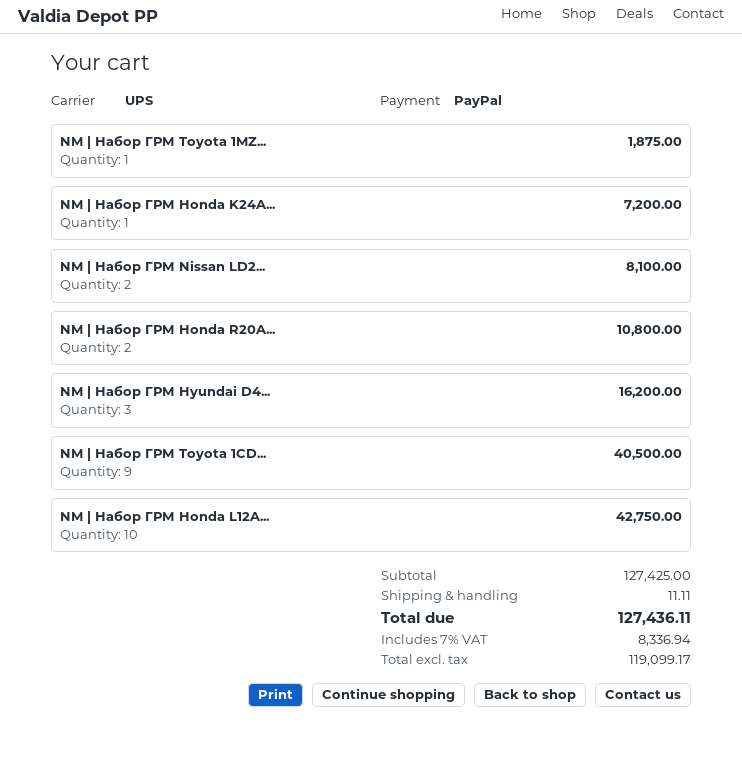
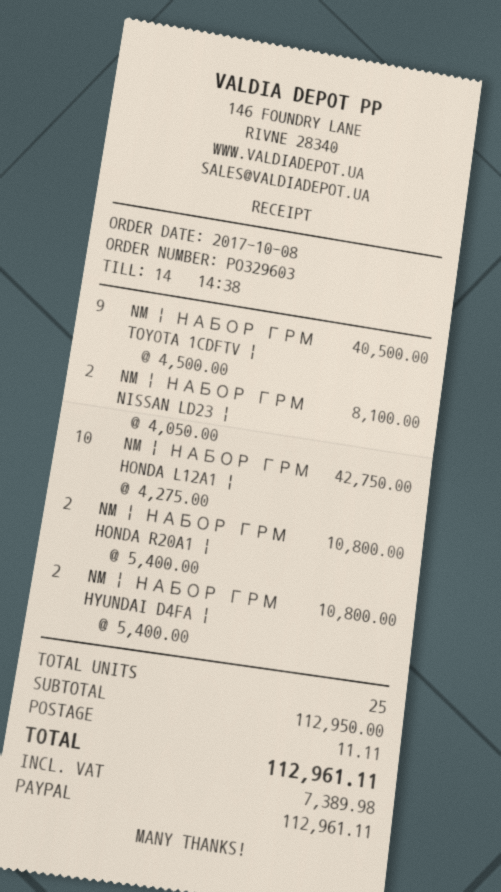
NM | Набор ГРМ Toyota 1MZ...: 1 for 1875.00 -> none
NM | Набор ГРМ Honda K24A...: 1 for 7200.00 -> none
NM | Набор ГРМ Hyundai D4...: 3 for 16200.00 -> 2 for 10800.00
subtotal: 127425.00 -> 112950.00
tax: 8336.94 -> 7389.98
total: 127436.11 -> 112961.11

